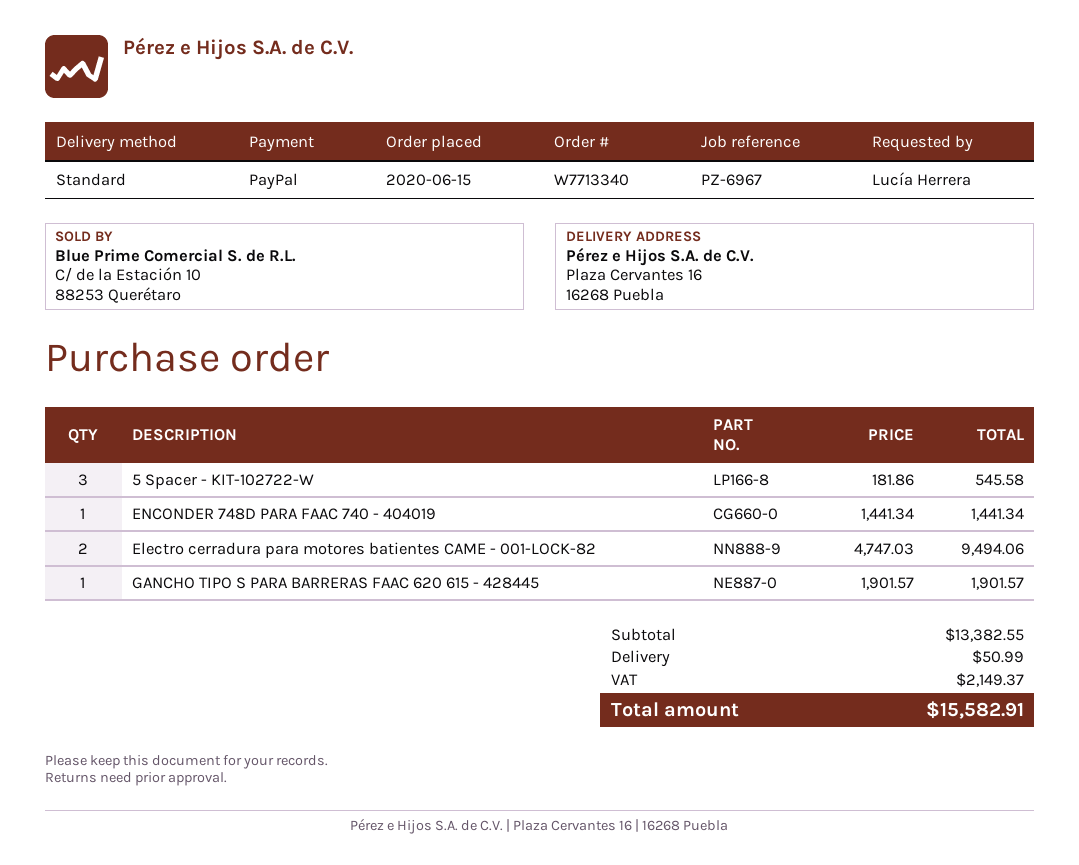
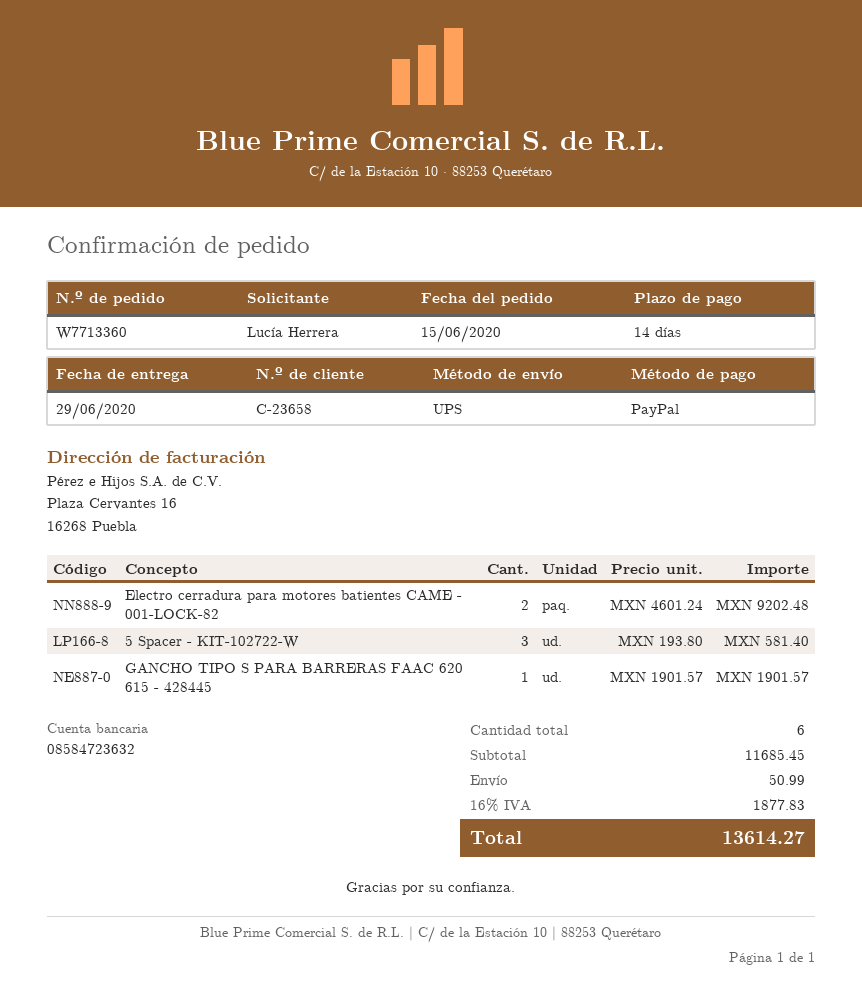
order number: W7713340 -> W7713360
shipping method: standard -> UPS
5 Spacer - KIT-102722-W: 3 x 181.86 = 545.58 -> 3 x 193.80 = 581.40
ENCONDER 748D PARA FAAC 740 - 404019: 1 x 1441.34 = 1441.34 -> none
Electro cerradura para motores batientes CAME - 001-LOCK-82: 2 x 4747.03 = 9494.06 -> 2 x 4601.24 = 9202.48
subtotal: 13382.55 -> 11685.45
tax: 2149.37 -> 1877.83
total: 15582.91 -> 13614.27

